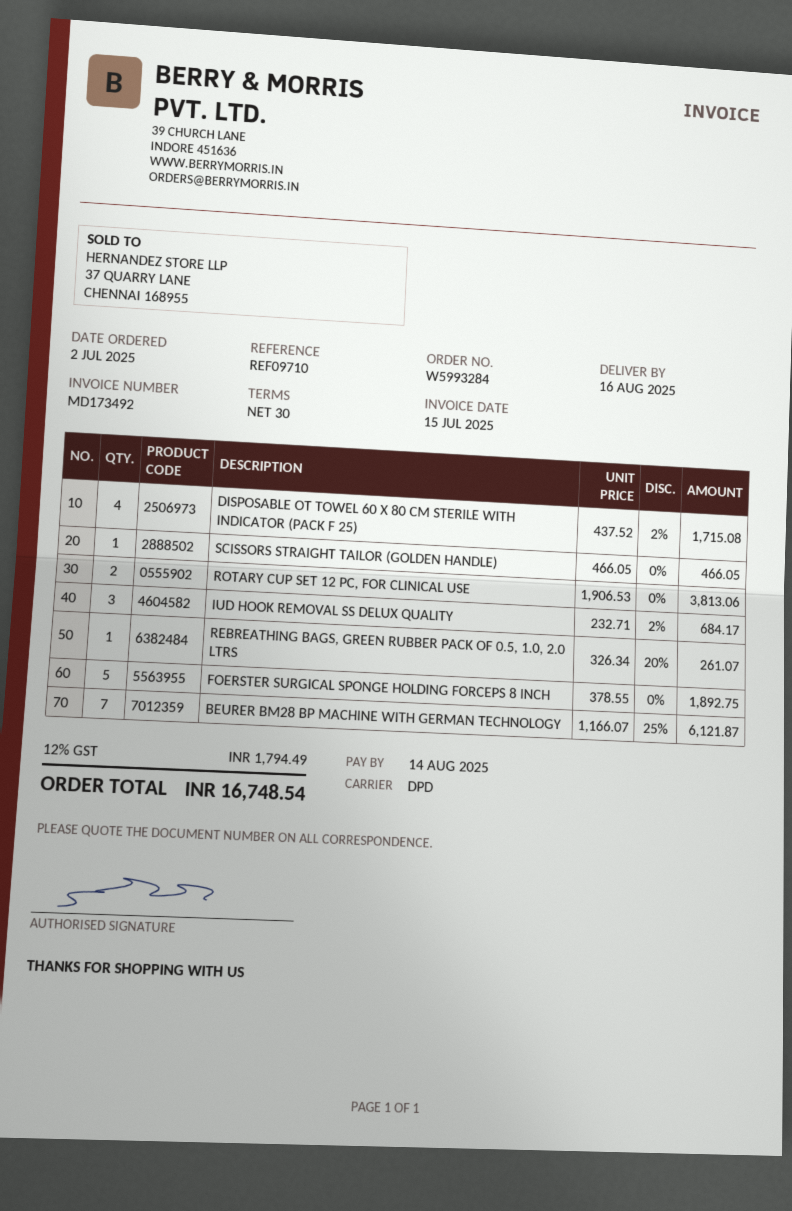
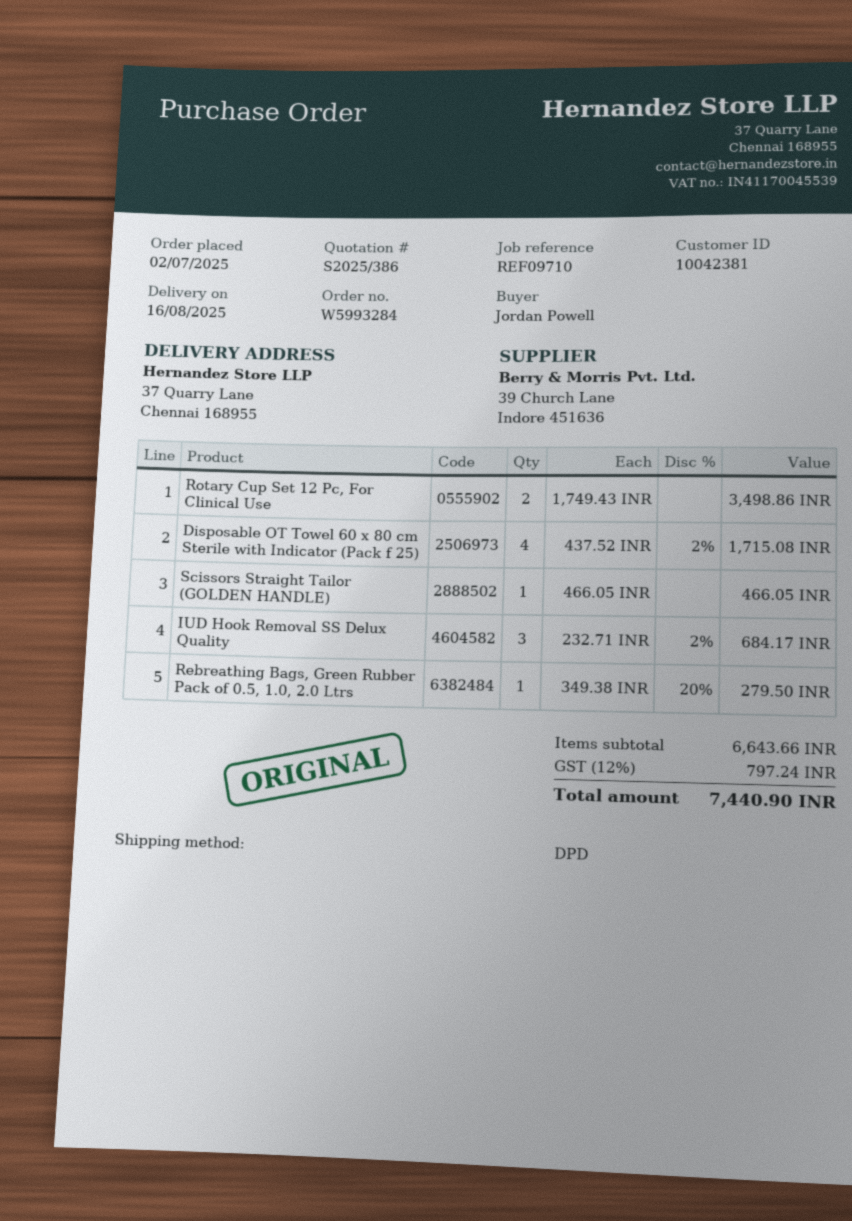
ROTARY CUP SET 12 PC, FOR CLINICAL USE: 2 x 1906.53 = 3813.06 -> 2 x 1749.43 = 3498.86
REBREATHING BAGS, GREEN RUBBER PACK OF 0.5, 1.0, 2.0 LTRS: 1 x 326.34 - 20% = 261.07 -> 1 x 349.38 - 20% = 279.50
FOERSTER SURGICAL SPONGE HOLDING FORCEPS 8 INCH: 5 x 378.55 = 1892.75 -> none
BEURER BM28 BP MACHINE WITH GERMAN TECHNOLOGY: 7 x 1166.07 - 25% = 6121.87 -> none
tax: 12% = 1794.49 -> 12% = 797.24
total: 16748.54 -> 7440.90

